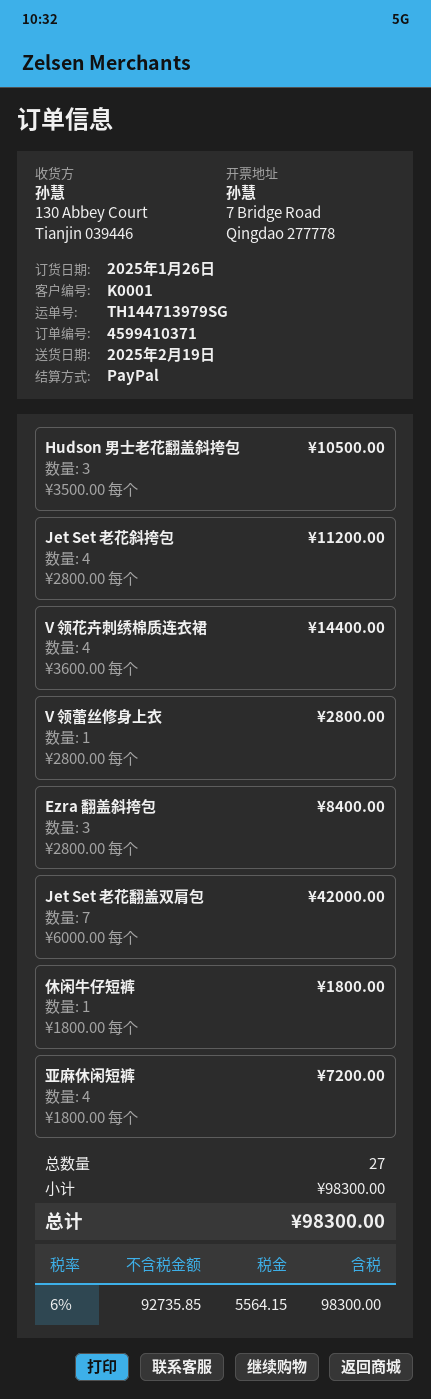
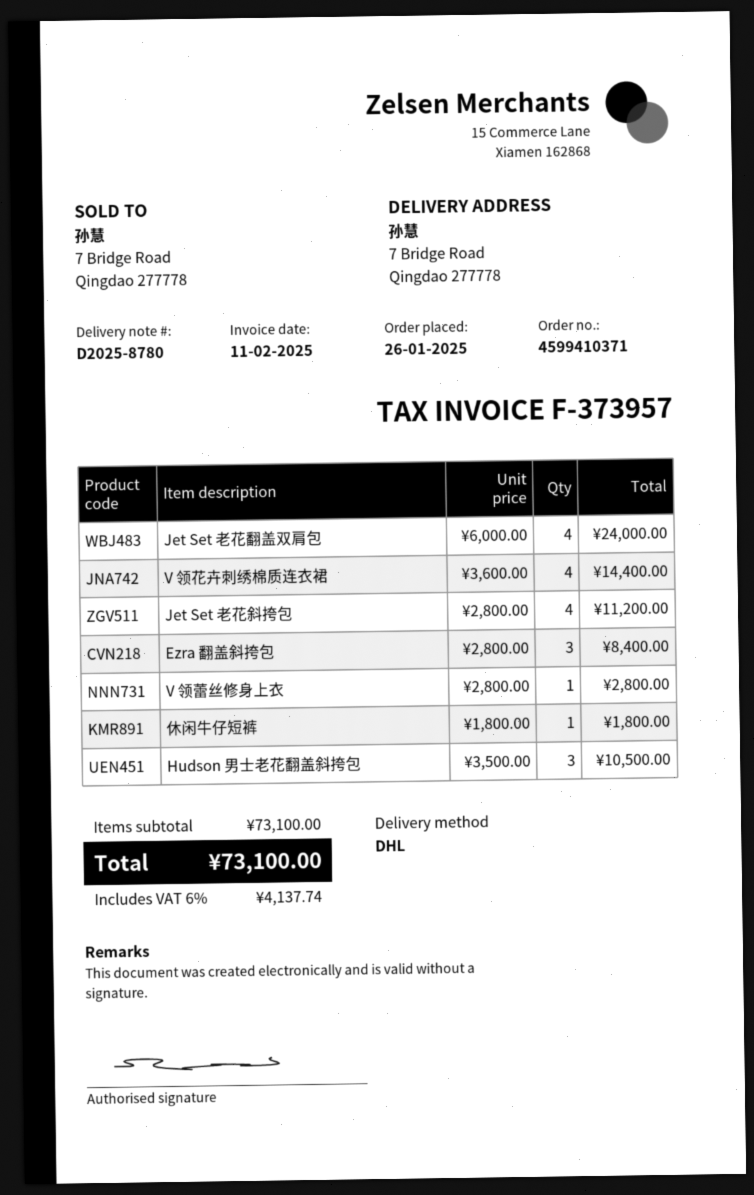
ship to: 130 Abbey Court, Tianjin 039446 -> 7 Bridge Road, Qingdao 277778
Jet Set 老花翻盖双肩包: 7 x 6000.00 = 42000.00 -> 4 x 6000.00 = 24000.00
亚麻休闲短裤: 4 x 1800.00 = 7200.00 -> none
subtotal: 98300.00 -> 73100.00
tax: 6% = 5564.15 -> 6% = 4137.74
total: 98300.00 -> 73100.00

